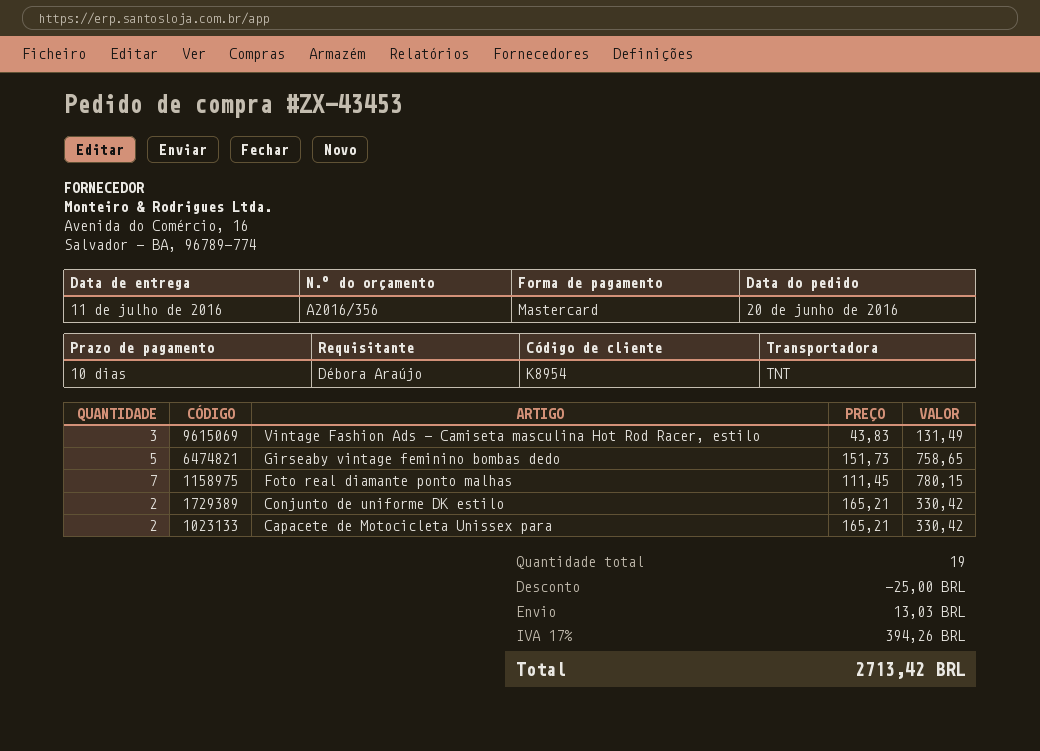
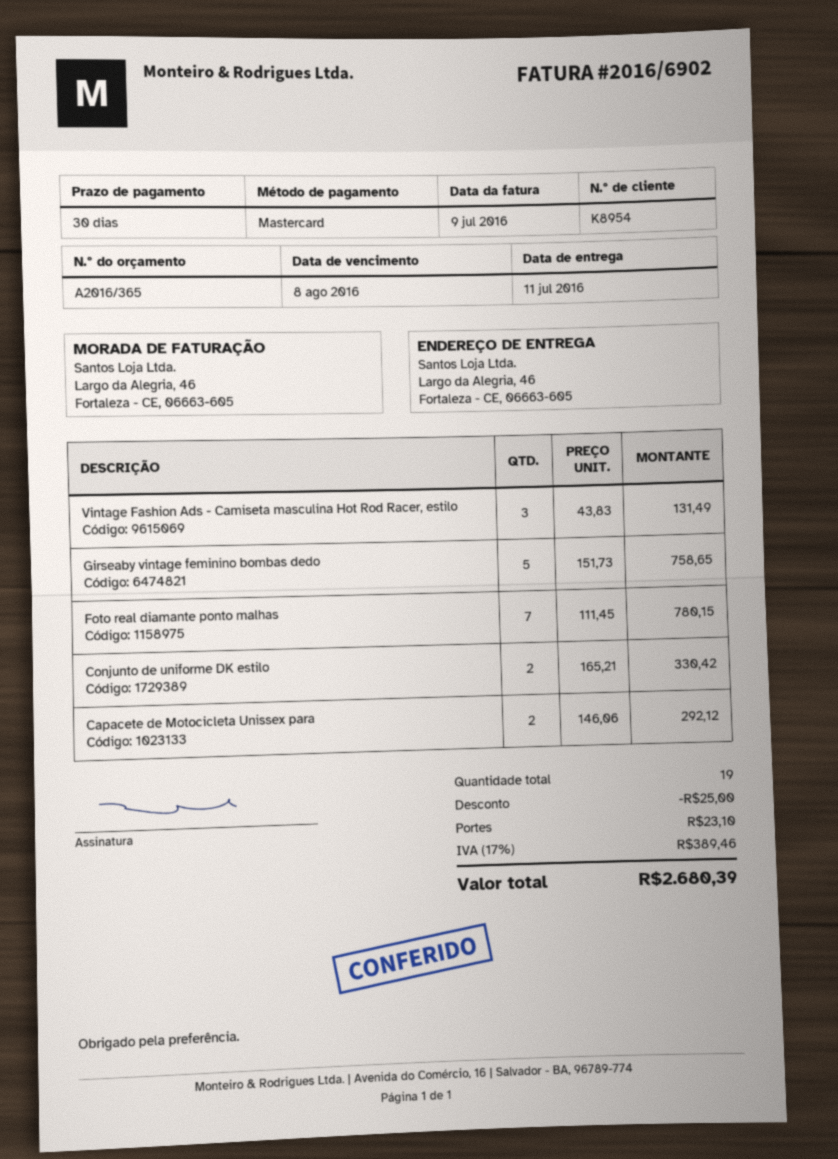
quote number: A2016/356 -> A2016/365
payment terms: 10 days -> 30 days
Capacete de Motocicleta Unissex para: 2 x 165.21 = 330.42 -> 2 x 146.06 = 292.12
shipping: 13.03 -> 23.10
tax: 17% = 394.26 -> 17% = 389.46
total: 2713.42 -> 2680.39

